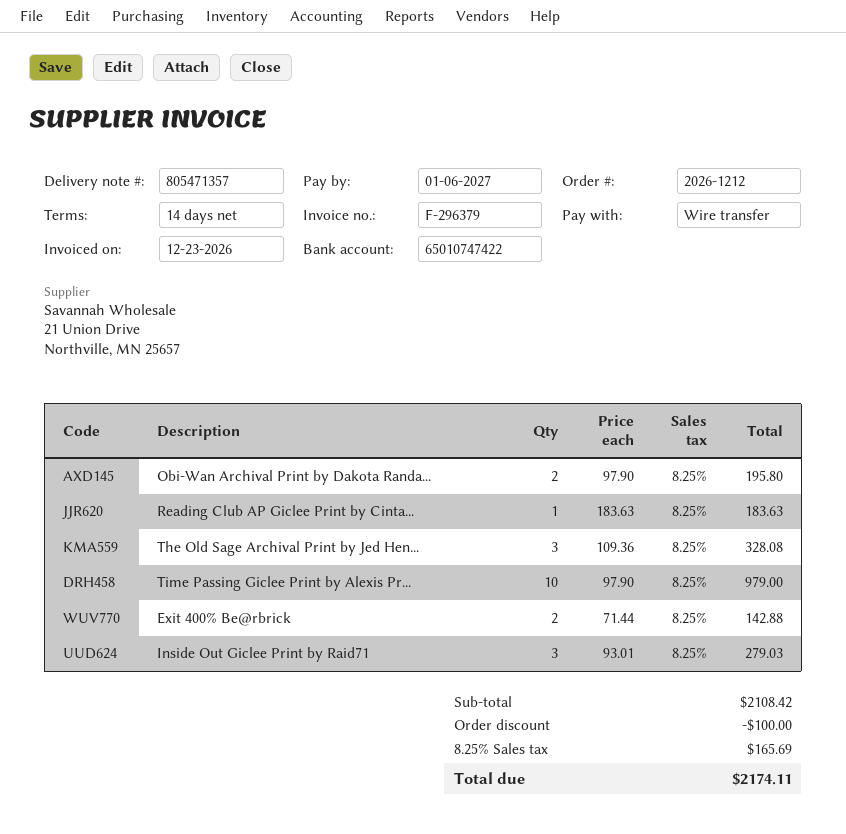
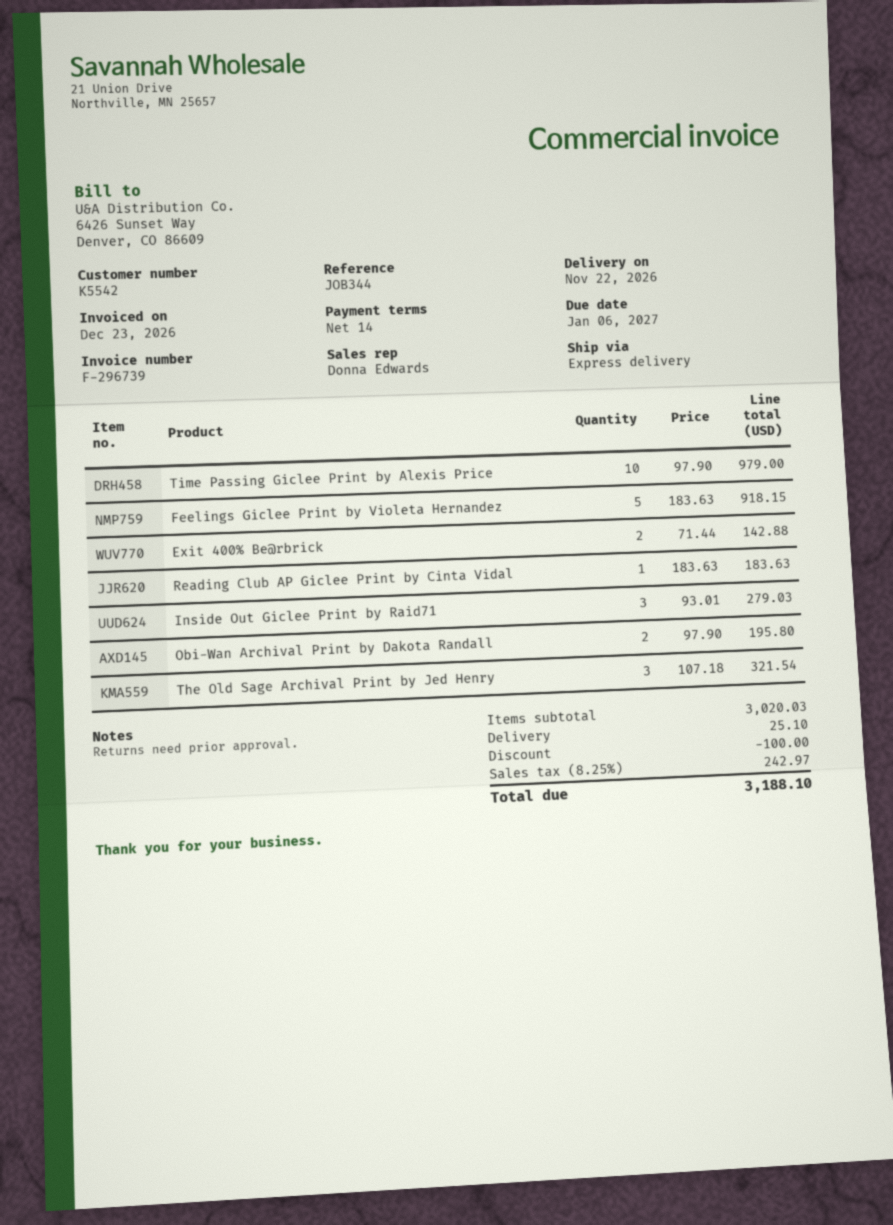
invoice number: F-296379 -> F-296739
The Old Sage Archival Print by Jed Hen...: 3 x 109.36 = 328.08 -> 3 x 107.18 = 321.54
Feelings Giclee Print by Violeta Hernandez: none -> 5 x 183.63 = 918.15
subtotal: 2108.42 -> 3020.03
shipping: none -> 25.10
tax: 8.25% = 165.69 -> 8.25% = 242.97
total: 2174.11 -> 3188.10

